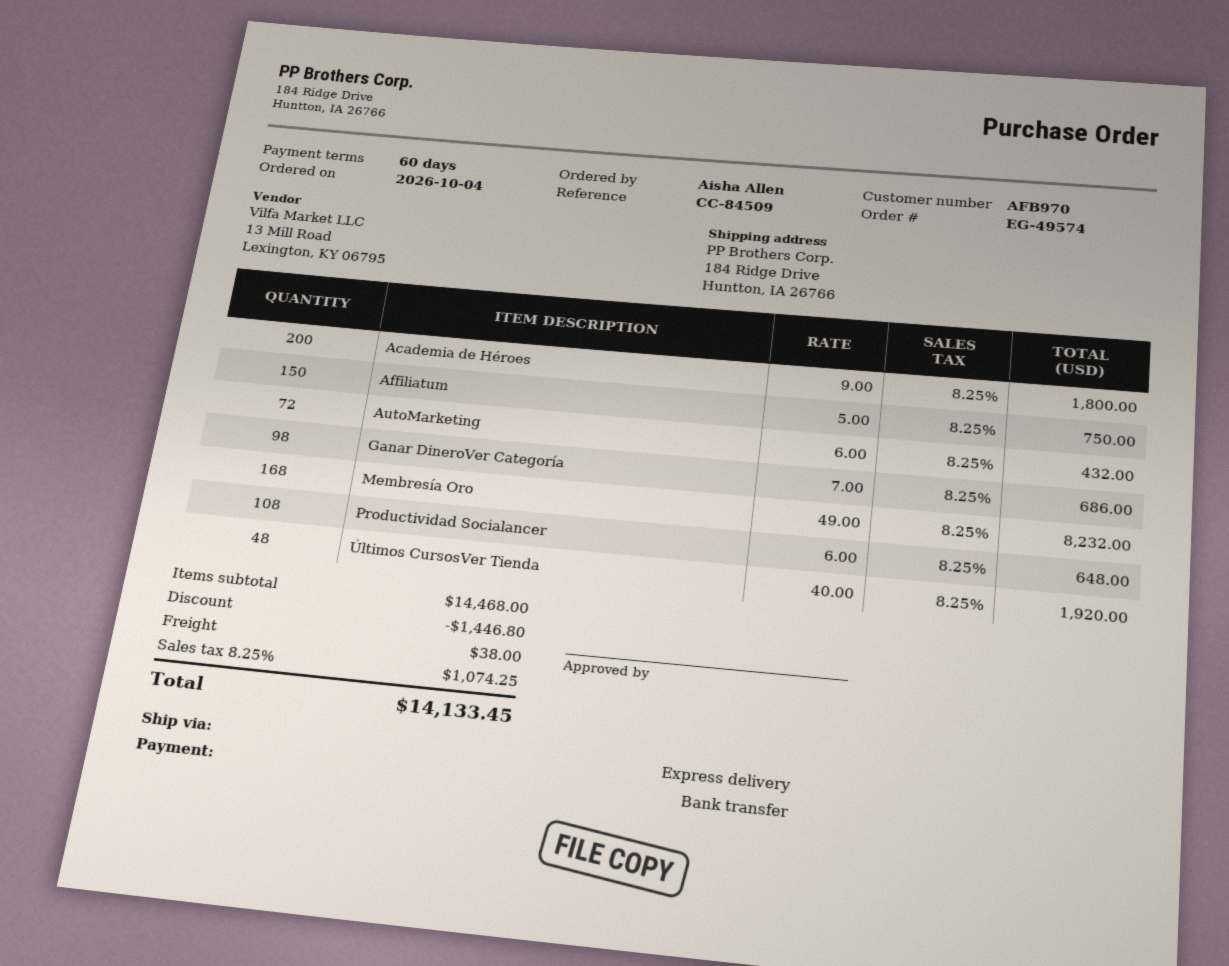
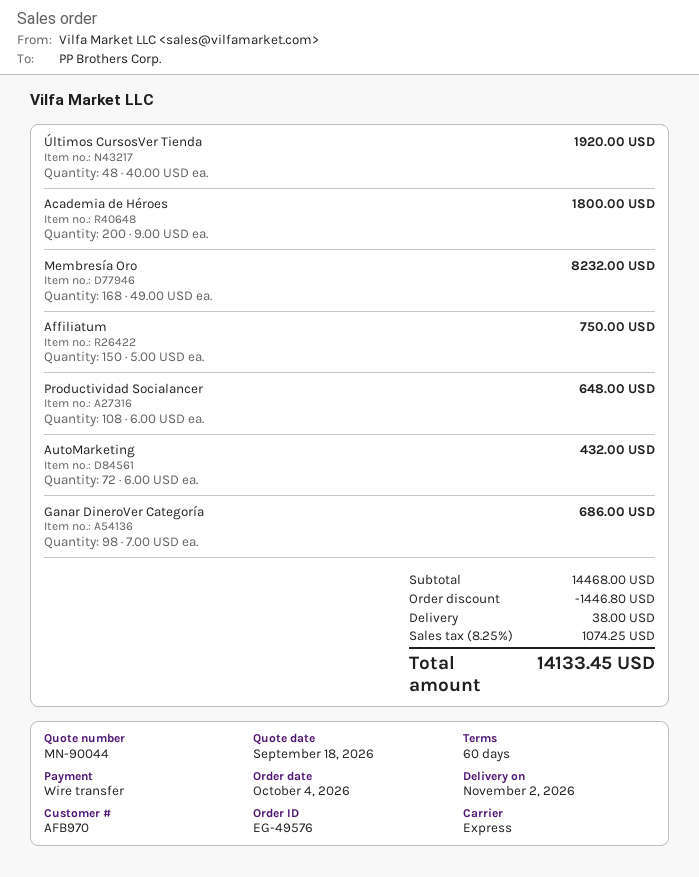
order number: EG-49574 -> EG-49576

